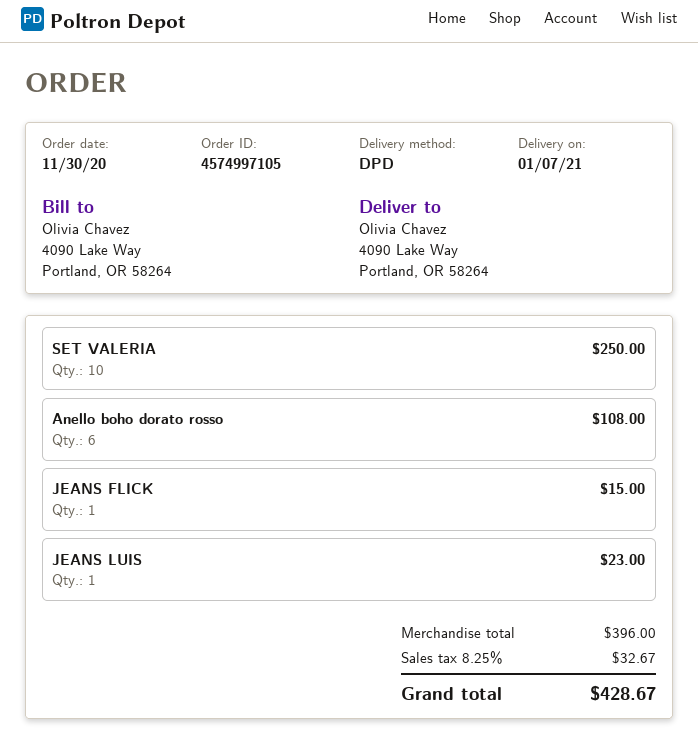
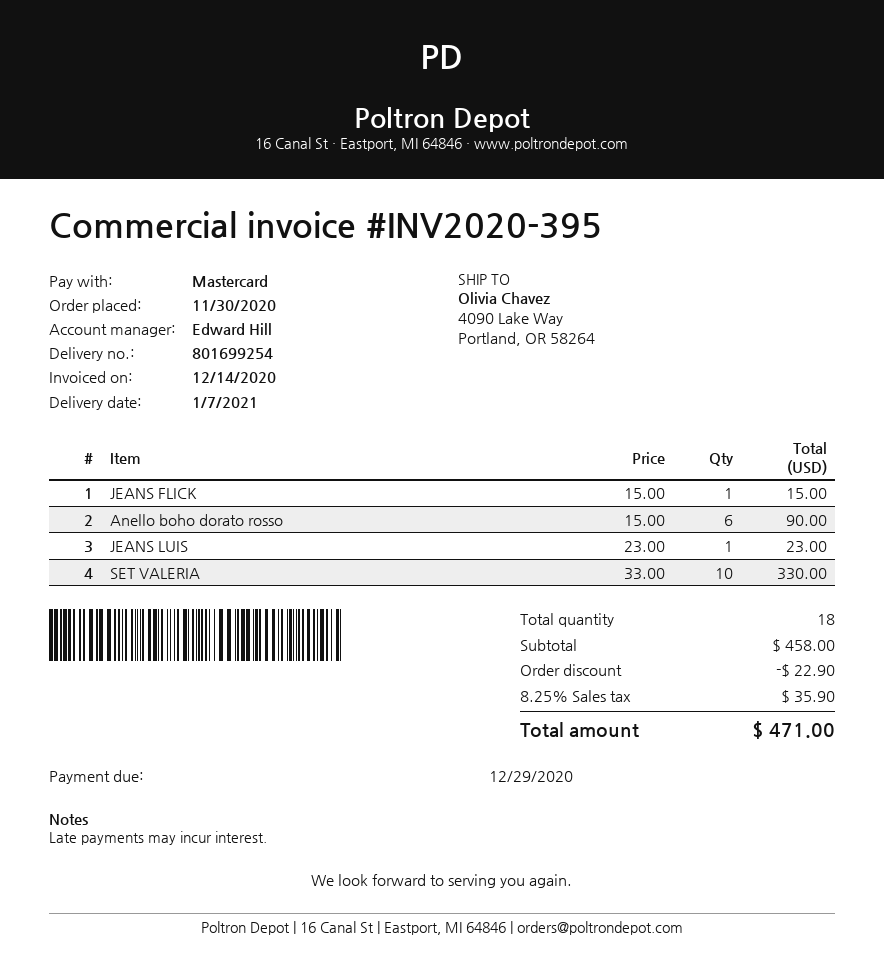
SET VALERIA: 10 for 250.00 -> 10 for 330.00
Anello boho dorato rosso: 6 for 108.00 -> 6 for 90.00
subtotal: 396.00 -> 458.00
discount: none -> 22.90
tax: 8.25% = 32.67 -> 8.25% = 35.90
total: 428.67 -> 471.00

